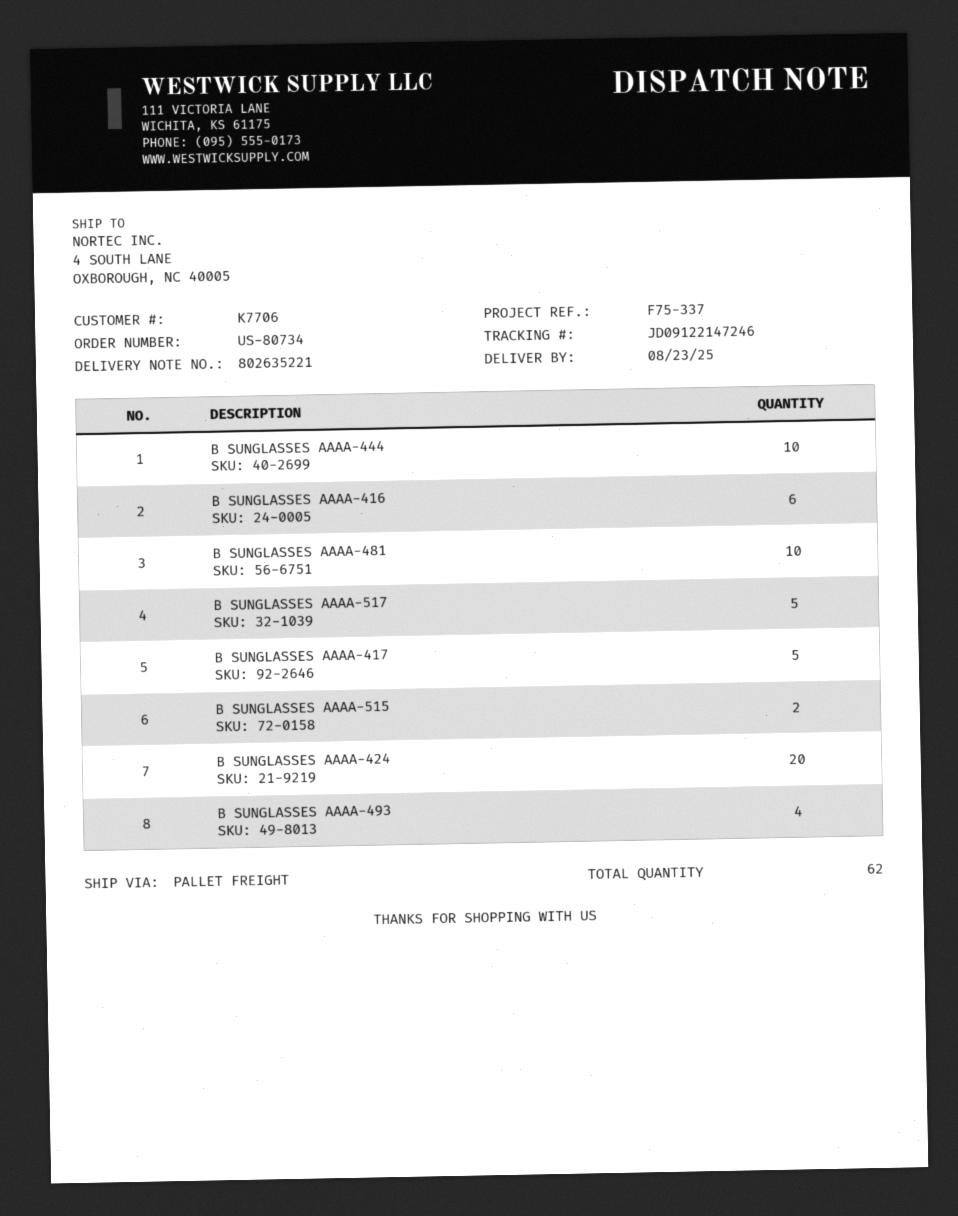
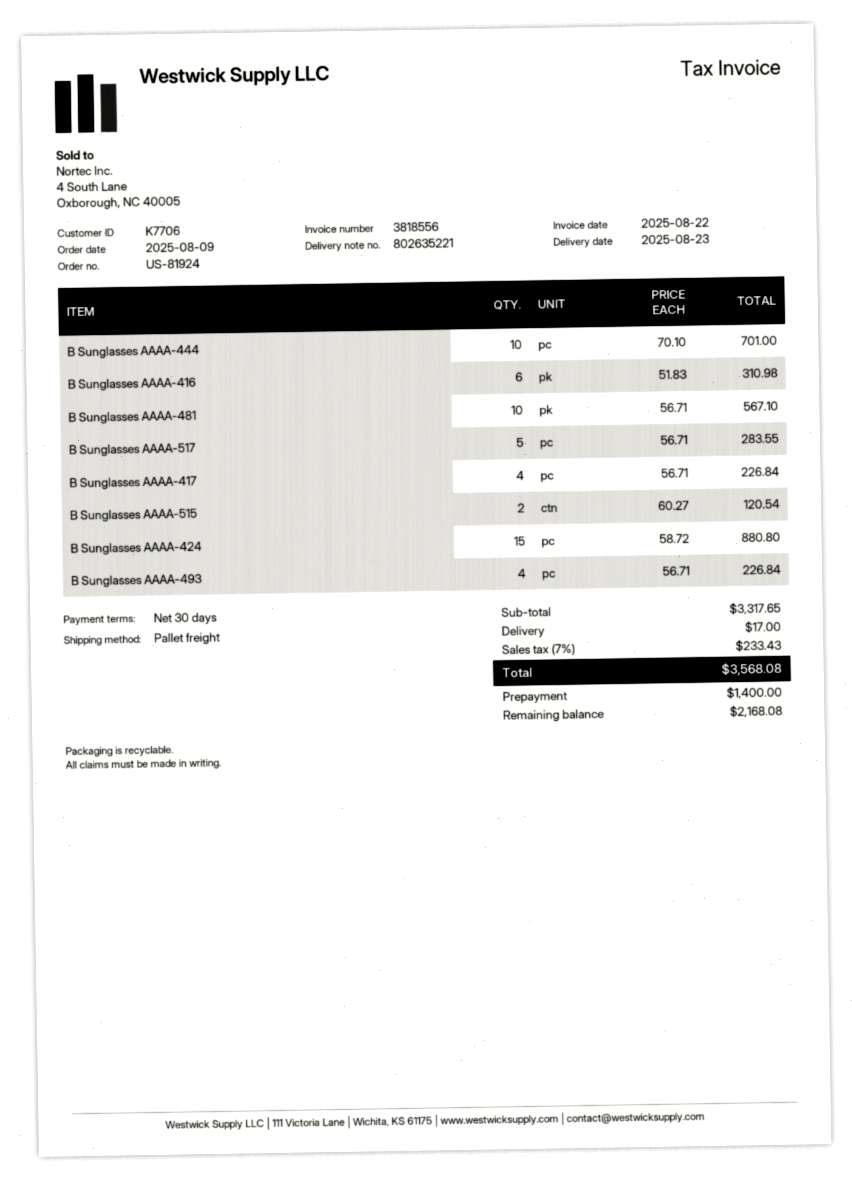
order number: US-80734 -> US-81924
B SUNGLASSES AAAA-417: 5 -> 4
B SUNGLASSES AAAA-424: 20 -> 15

